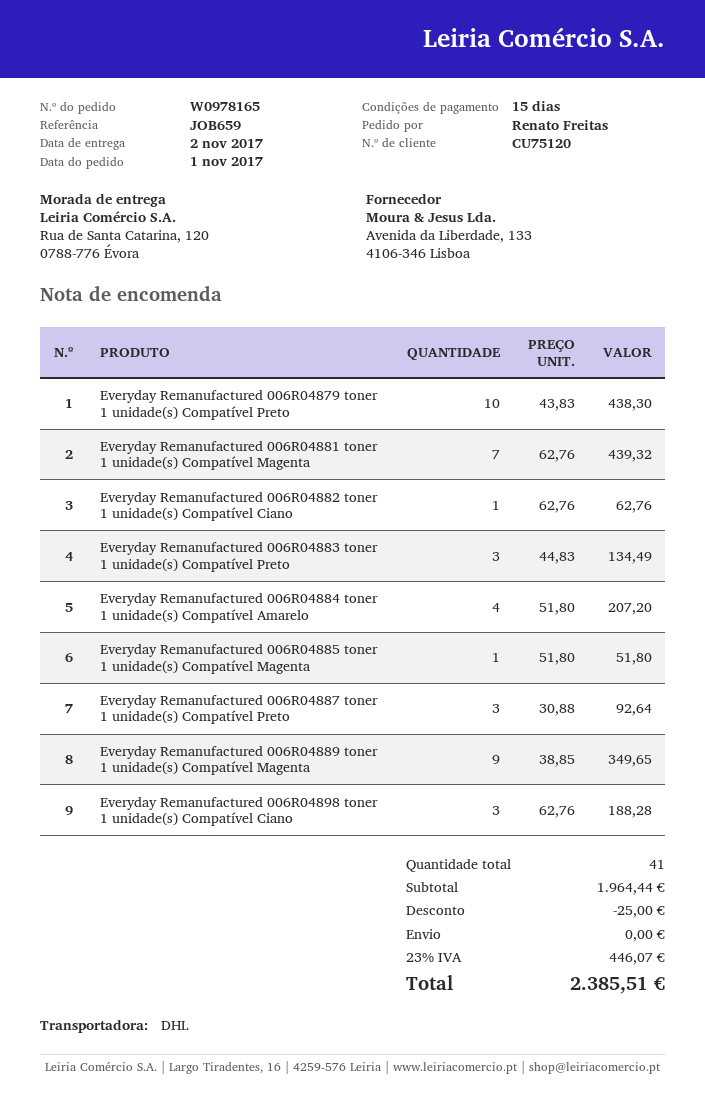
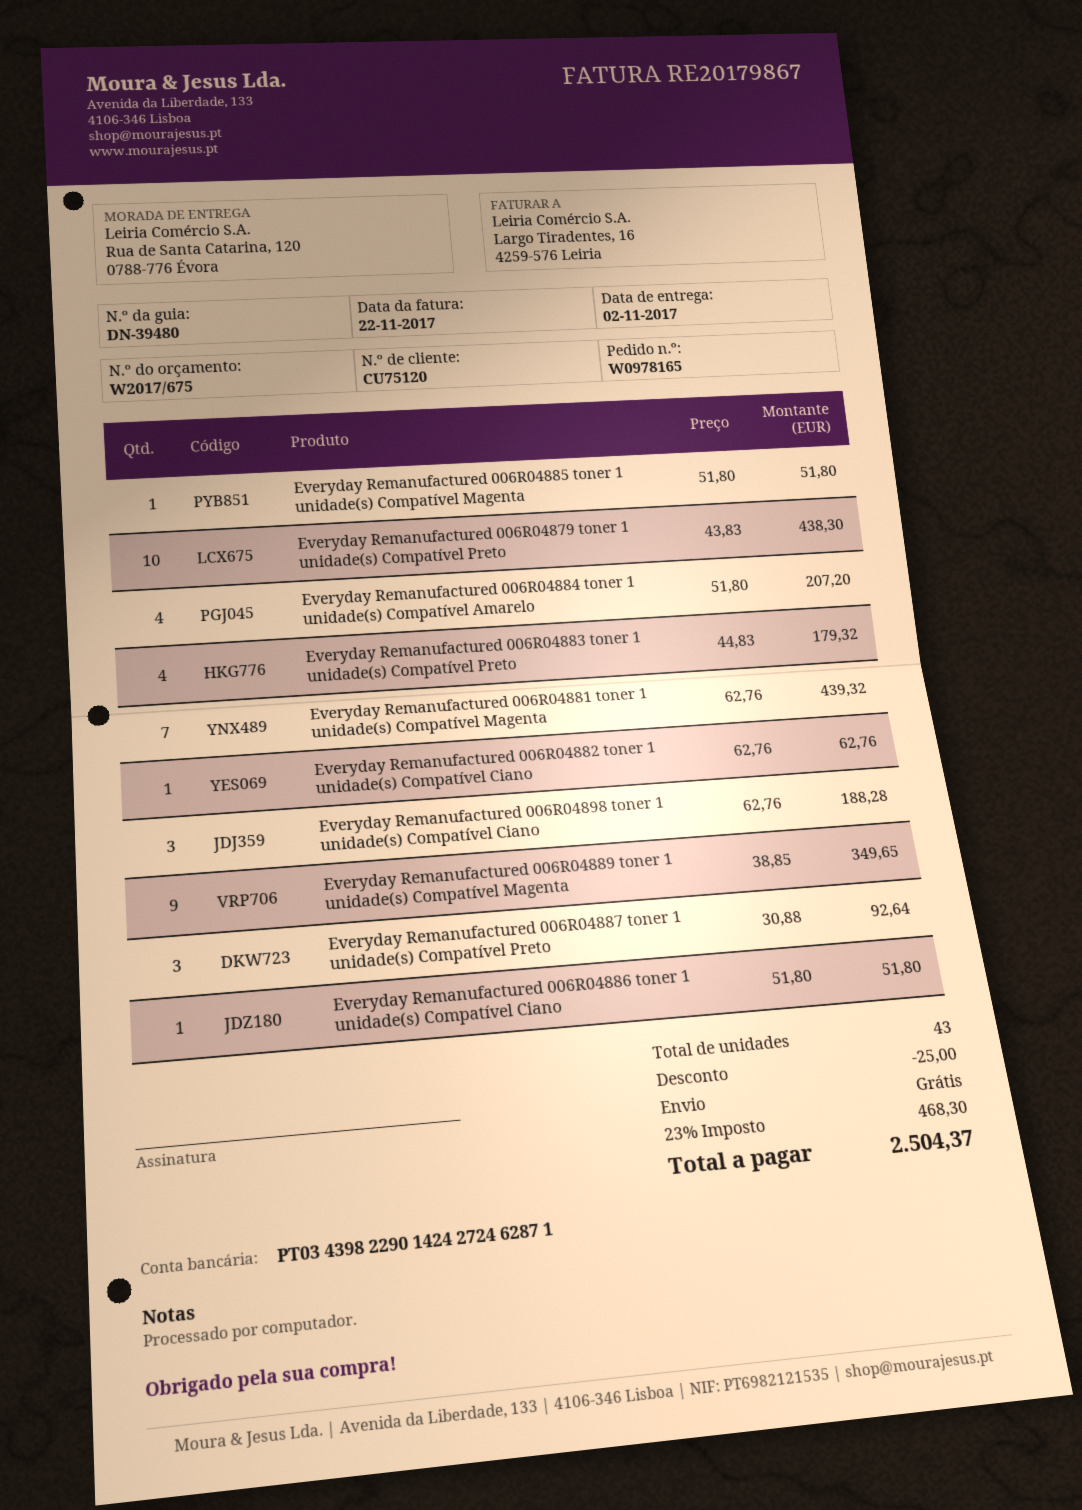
Everyday Remanufactured 006R04883 toner 1 unidade(s) Compatível Preto: 3 x 44.83 = 134.49 -> 4 x 44.83 = 179.32
Everyday Remanufactured 006R04886 toner 1 unidade(s) Compatível Ciano: none -> 1 x 51.80 = 51.80
total quantity: 41 -> 43
tax: 23% = 446.07 -> 23% = 468.30
total: 2385.51 -> 2504.37

